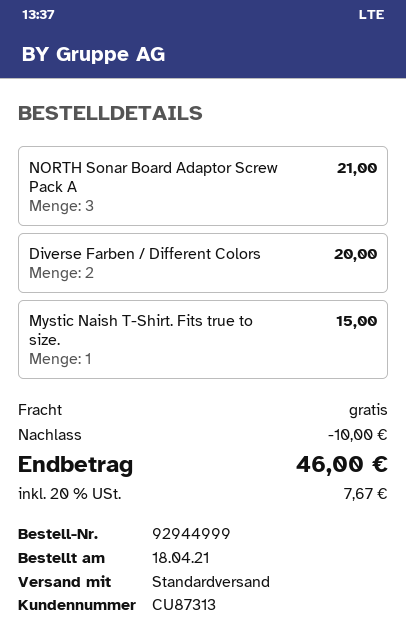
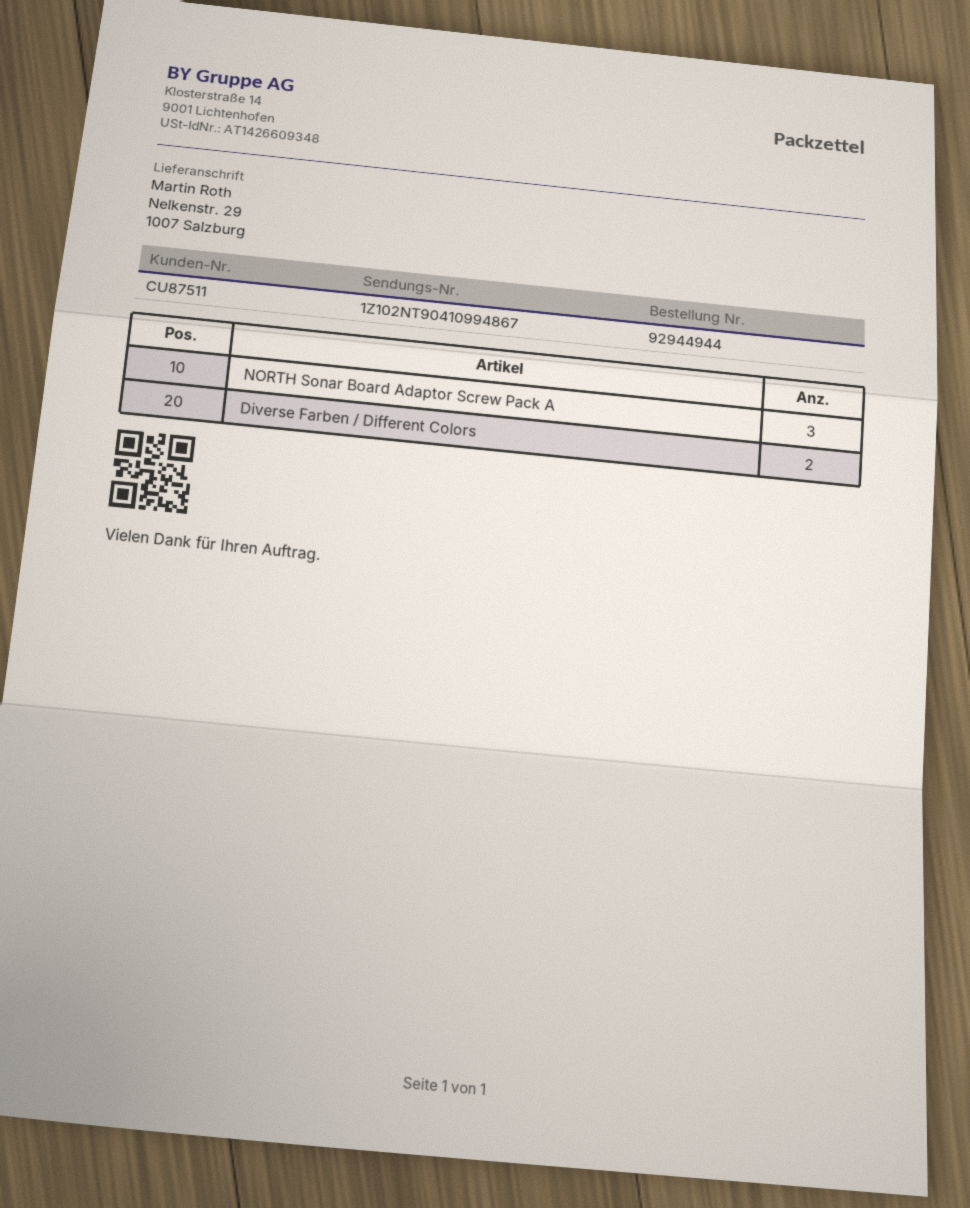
order number: 92944999 -> 92944944
customer number: CU87313 -> CU87511
Mystic Naish T-Shirt. Fits true to size.: 1 -> none

